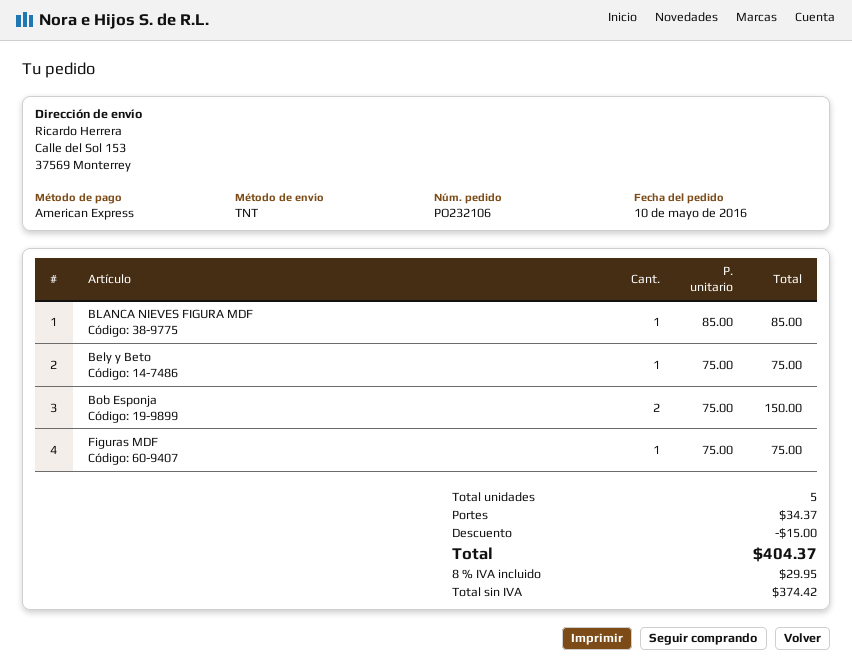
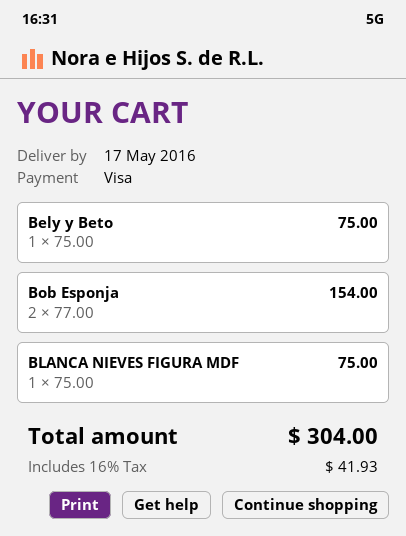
payment method: American Express -> Visa
BLANCA NIEVES FIGURA MDF: 1 x 85.00 = 85.00 -> 1 x 75.00 = 75.00
Bob Esponja: 2 x 75.00 = 150.00 -> 2 x 77.00 = 154.00
Figuras MDF: 1 x 75.00 = 75.00 -> none
discount: 15.00 -> none
shipping: 34.37 -> none
tax: 8% = 29.95 -> 16% = 41.93
total: 404.37 -> 304.00

